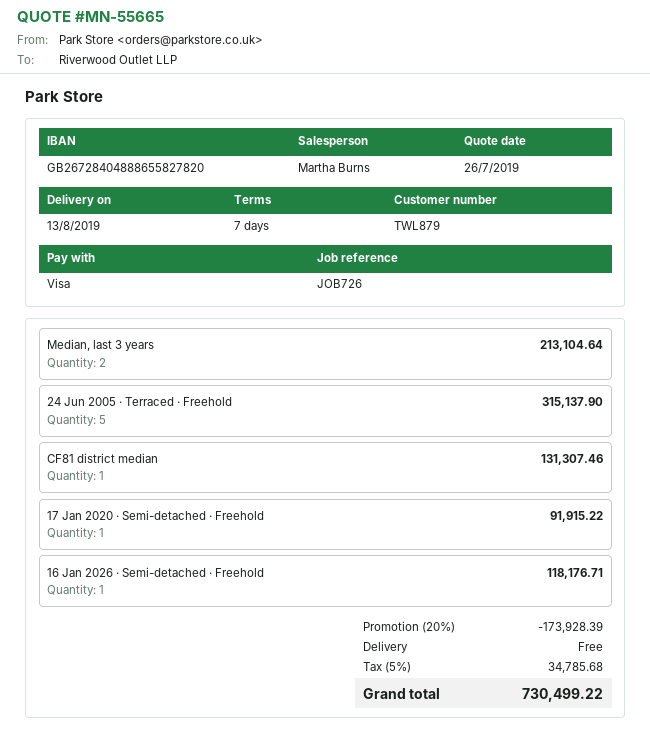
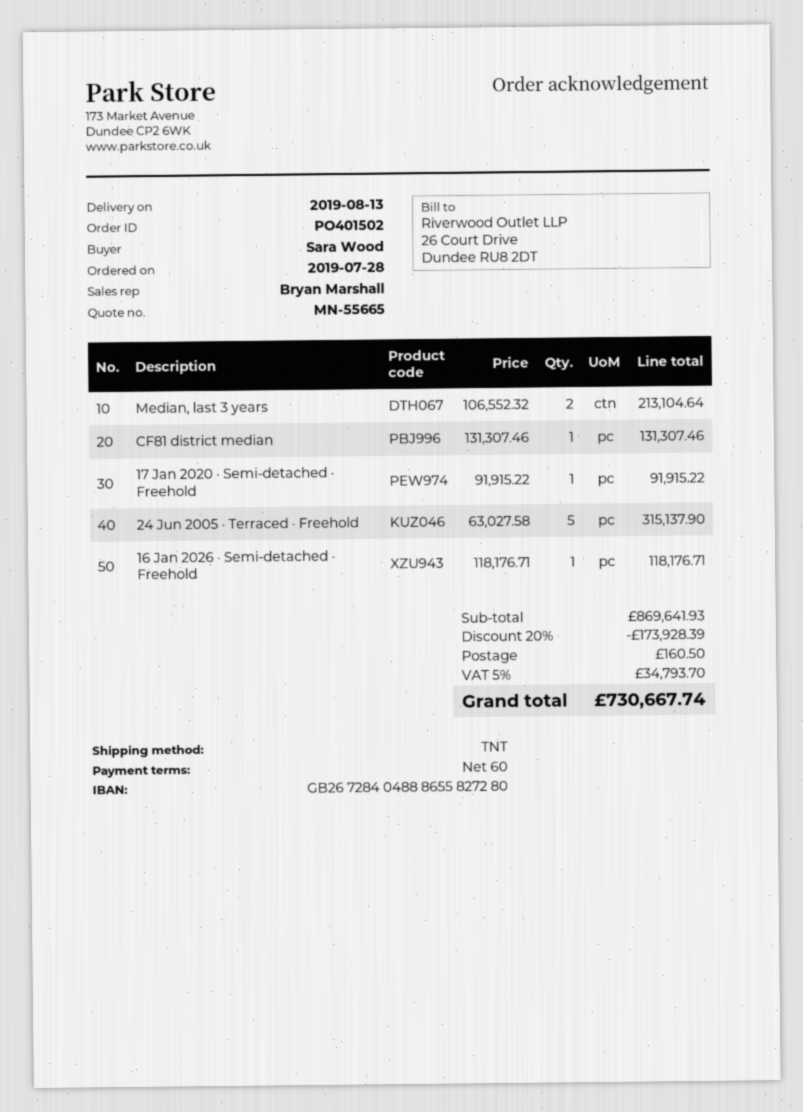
payment terms: 7 days -> 60 days
sales rep: Martha Burns -> Bryan Marshall
bank account: GB26728404888655827820 -> GB26728404888655827280
shipping: 0.00 -> 160.50
tax: 5% = 34785.68 -> 5% = 34793.70
total: 730499.22 -> 730667.74

